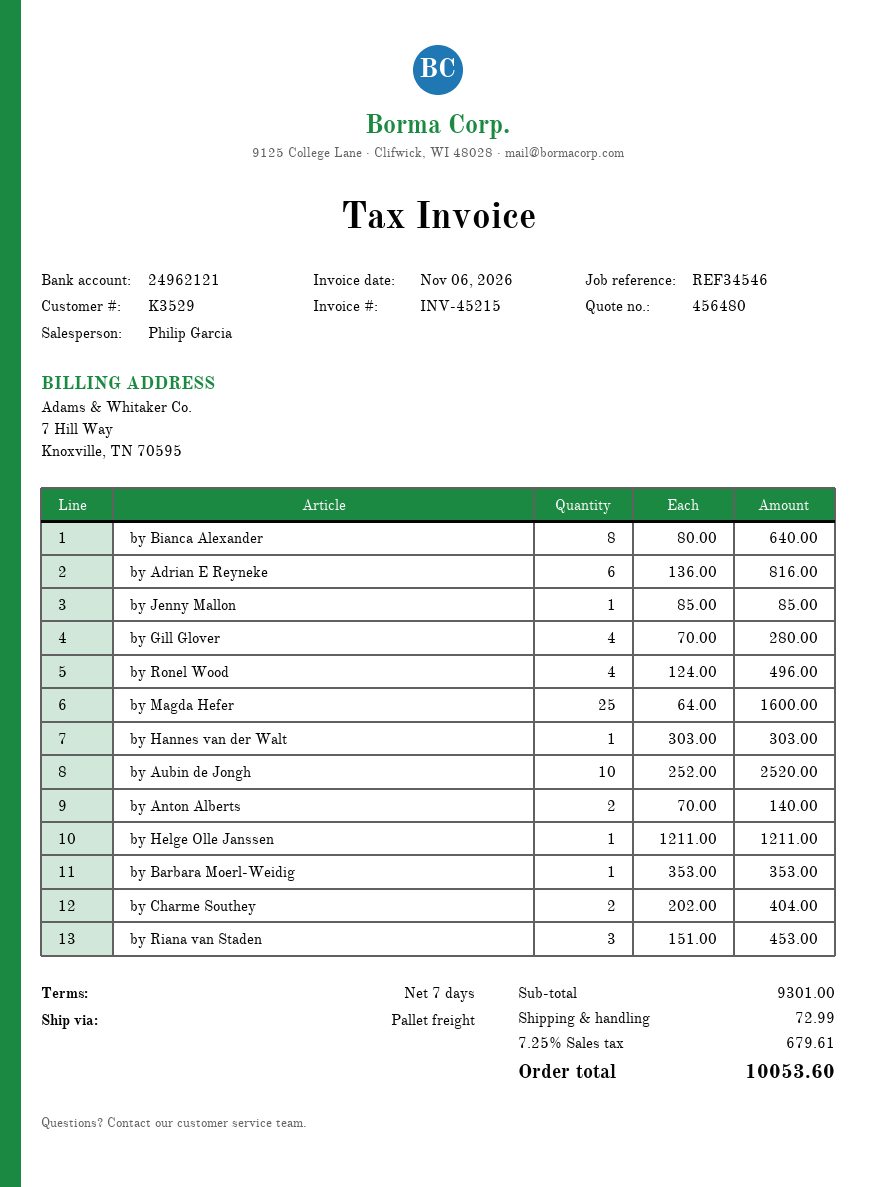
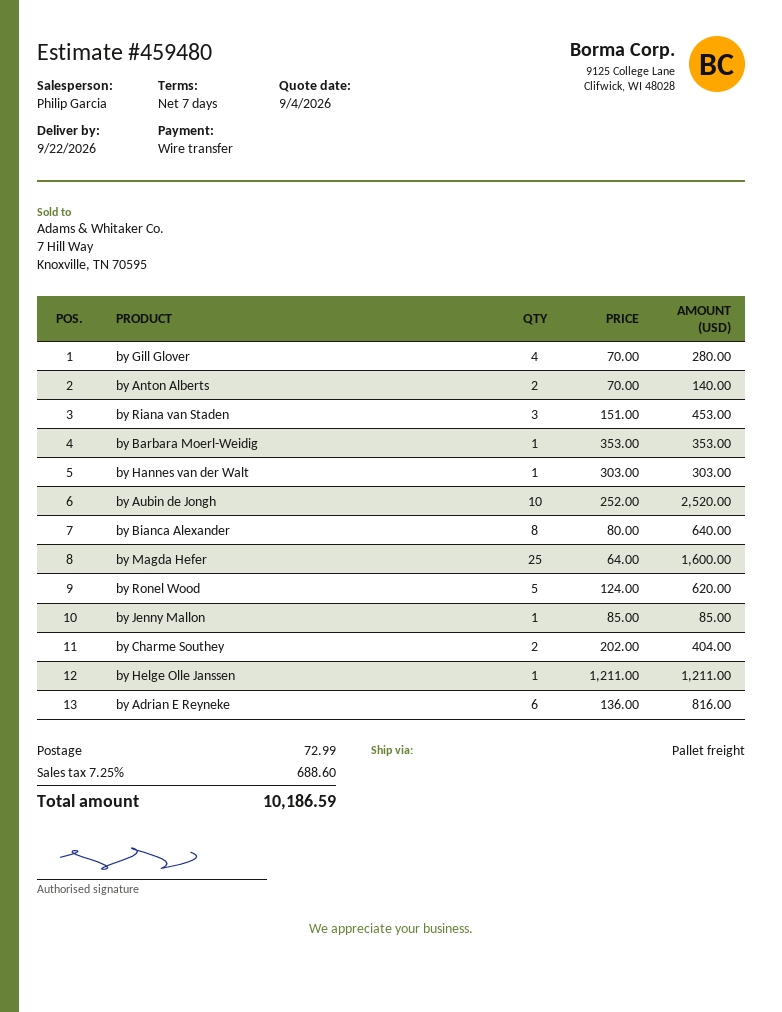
quote number: 456480 -> 459480
by Ronel Wood: 4 x 124.00 = 496.00 -> 5 x 124.00 = 620.00
tax: 7.25% = 679.61 -> 7.25% = 688.60
total: 10053.60 -> 10186.59

